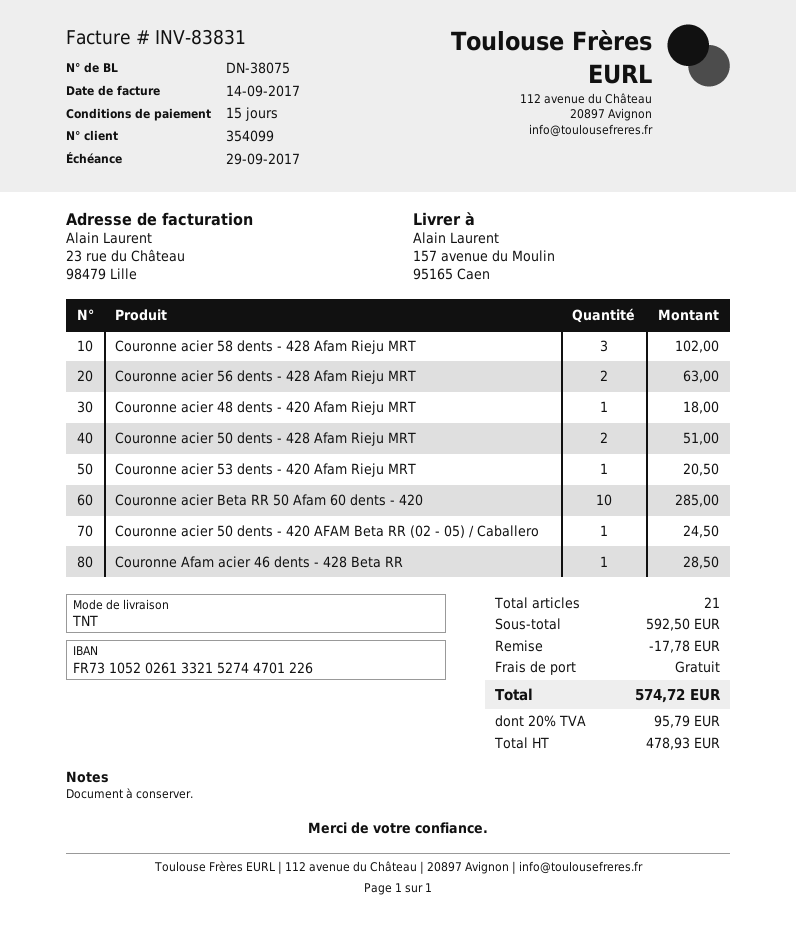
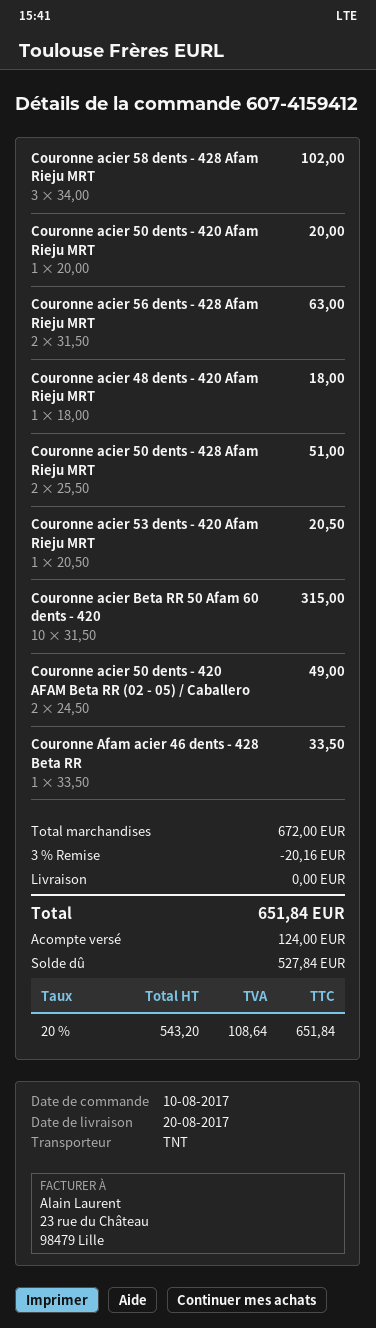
Couronne acier Beta RR 50 Afam 60 dents - 420: 10 for 285.00 -> 10 for 315.00
Couronne acier 50 dents - 420 AFAM Beta RR (02 - 05) / Caballero: 1 for 24.50 -> 2 for 49.00
Couronne Afam acier 46 dents - 428 Beta RR: 1 for 28.50 -> 1 for 33.50
Couronne acier 50 dents - 420 Afam Rieju MRT: none -> 1 for 20.00
subtotal: 592.50 -> 672.00
discount: 17.78 -> 20.16
net: 478.93 -> 543.20
tax: 20% = 95.79 -> 20% = 108.64
total: 574.72 -> 651.84

